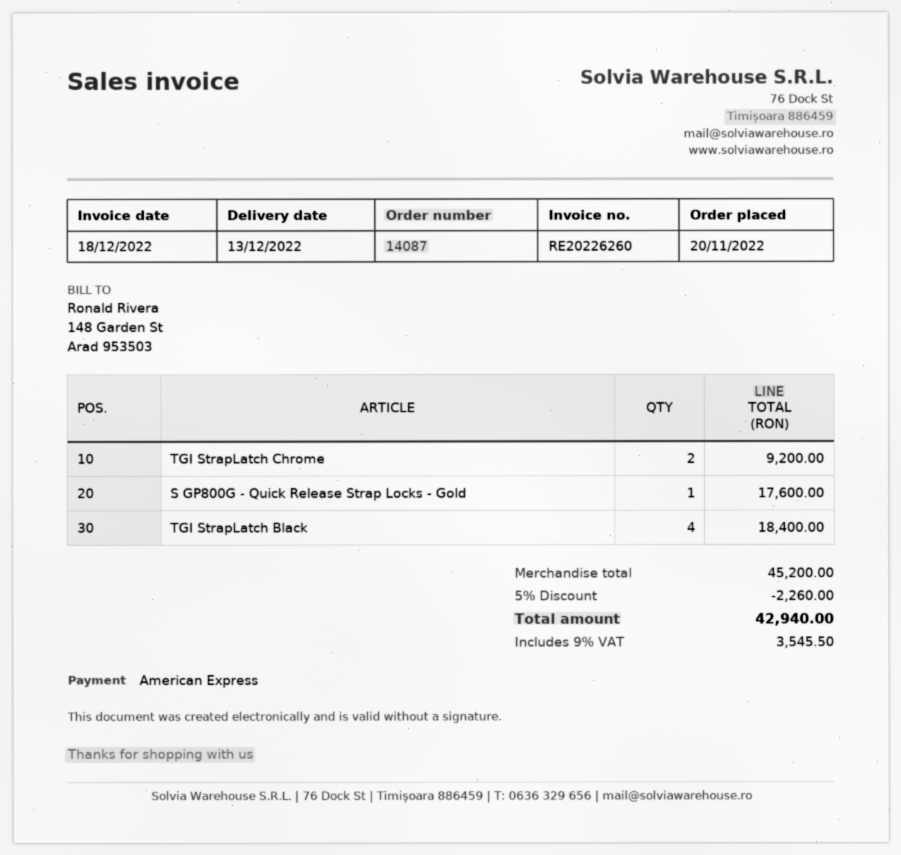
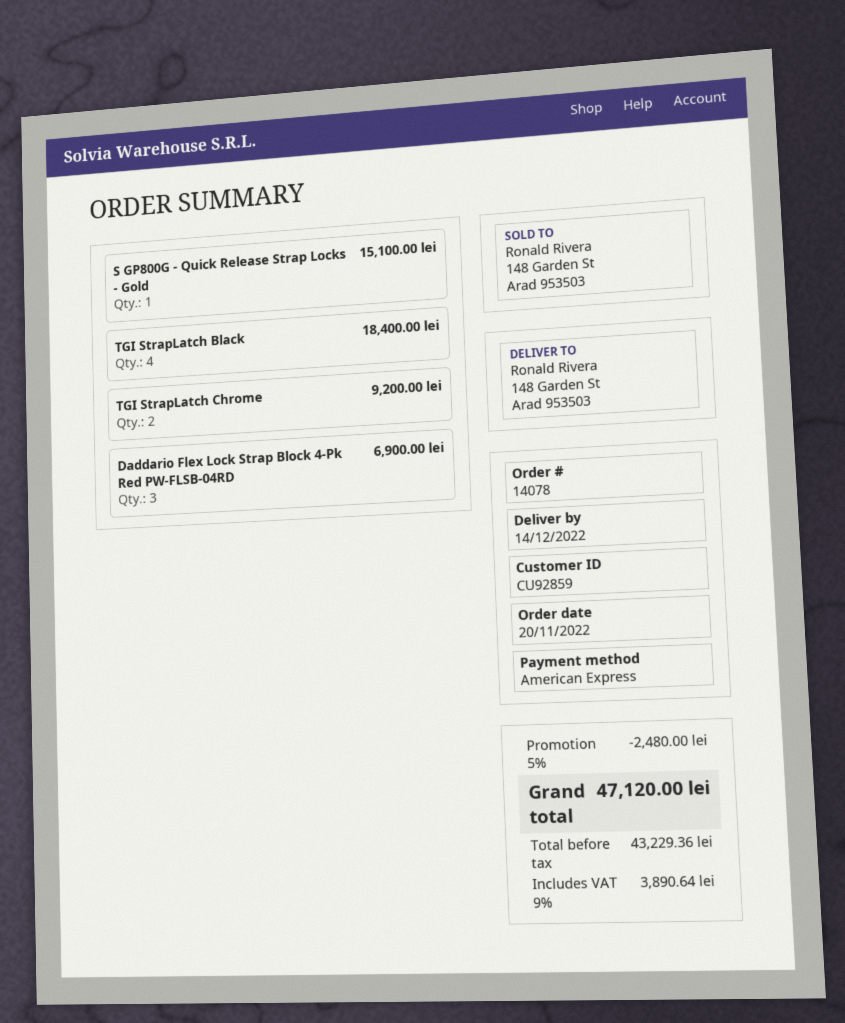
order number: 14087 -> 14078
delivery date: 2022-12-13 -> 2022-12-14
S GP800G - Quick Release Strap Locks - Gold: 1 for 17600.00 -> 1 for 15100.00
Daddario Flex Lock Strap Block 4-Pk Red PW-FLSB-04RD: none -> 3 for 6900.00
discount: 5% = 2260.00 -> 5% = 2480.00
tax: 9% = 3545.50 -> 9% = 3890.64
total: 42940.00 -> 47120.00

